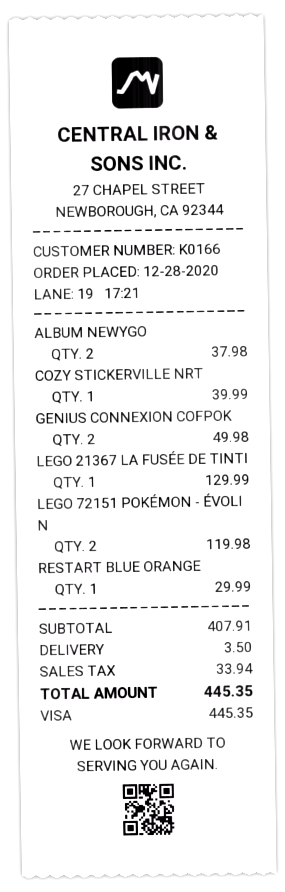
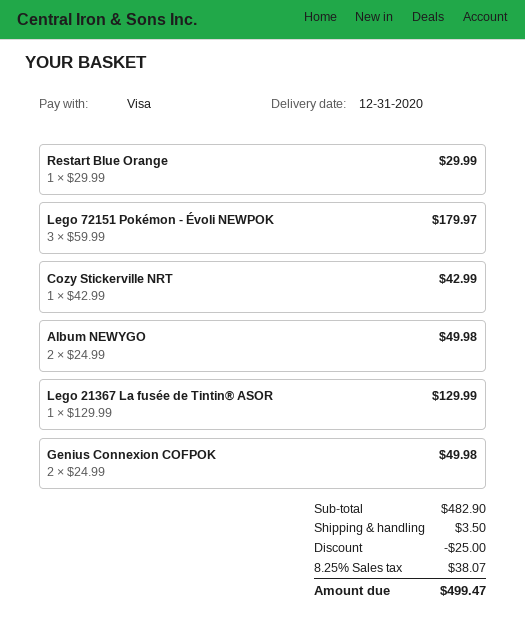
ALBUM NEWYGO: 2 for 37.98 -> 2 for 49.98
COZY STICKERVILLE NRT: 1 for 39.99 -> 1 for 42.99
LEGO 72151 POKÉMON - ÉVOLI N: 2 for 119.98 -> 3 for 179.97
subtotal: 407.91 -> 482.90
discount: none -> 25.00
tax: 33.94 -> 38.07
total: 445.35 -> 499.47

